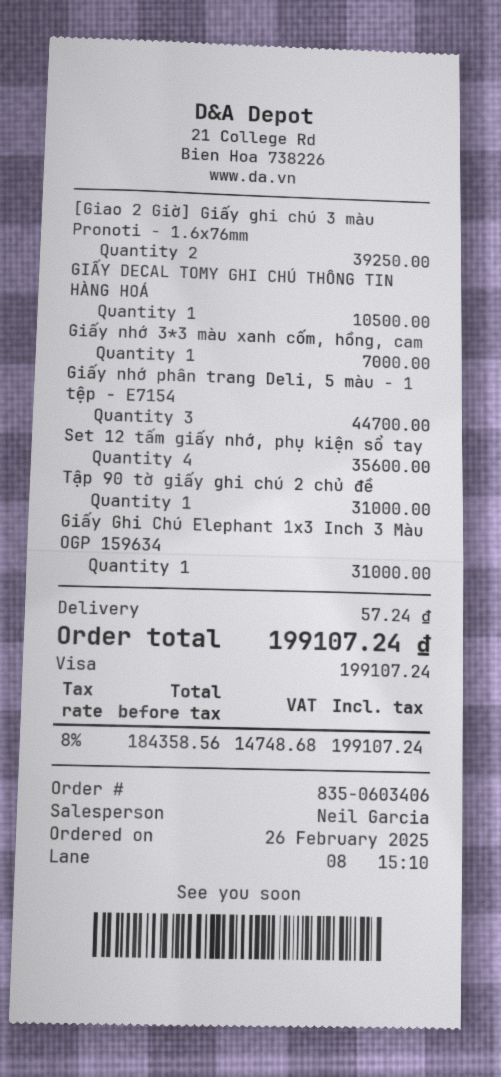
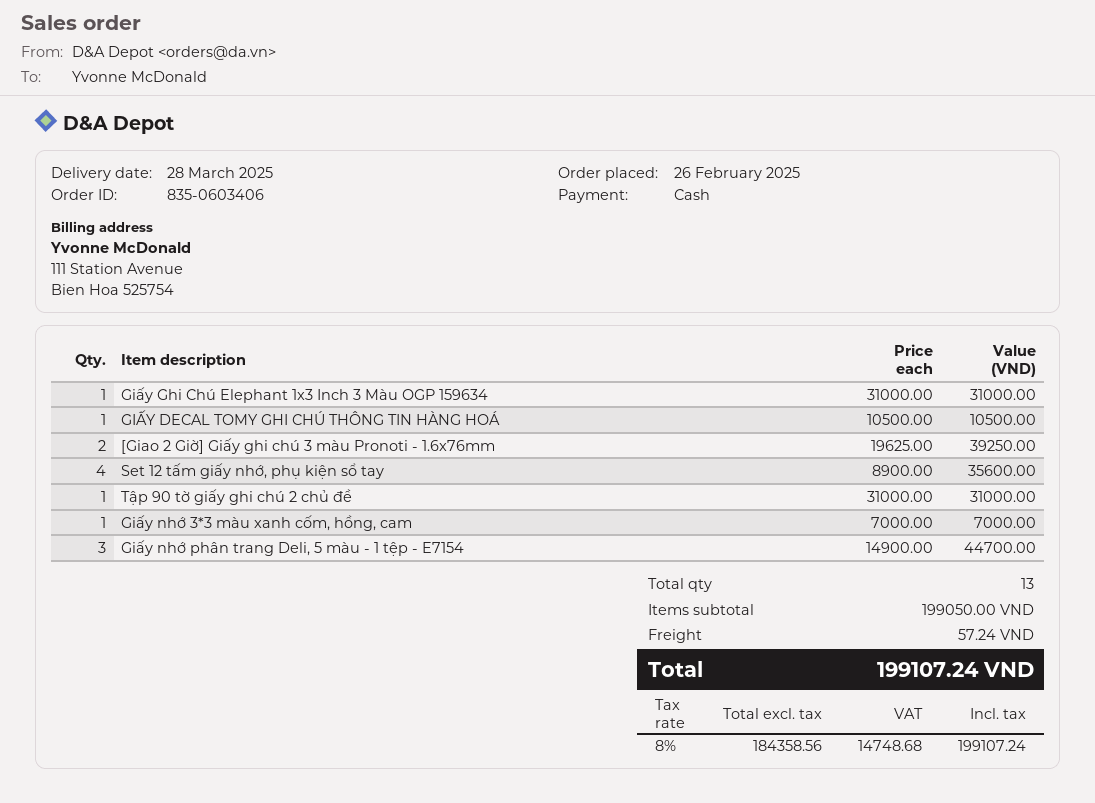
payment method: Visa -> cash

